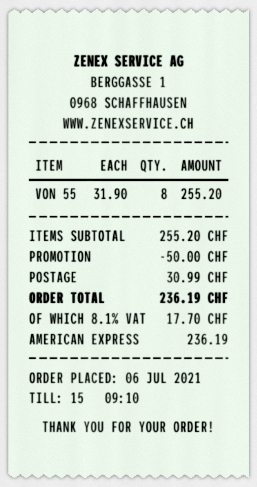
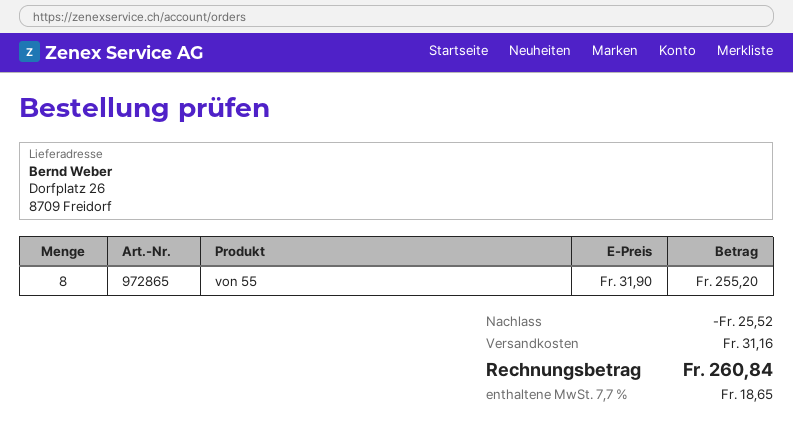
discount: 50.00 -> 25.52
shipping: 30.99 -> 31.16
tax: 8.1% = 17.70 -> 7.7% = 18.65
total: 236.19 -> 260.84

